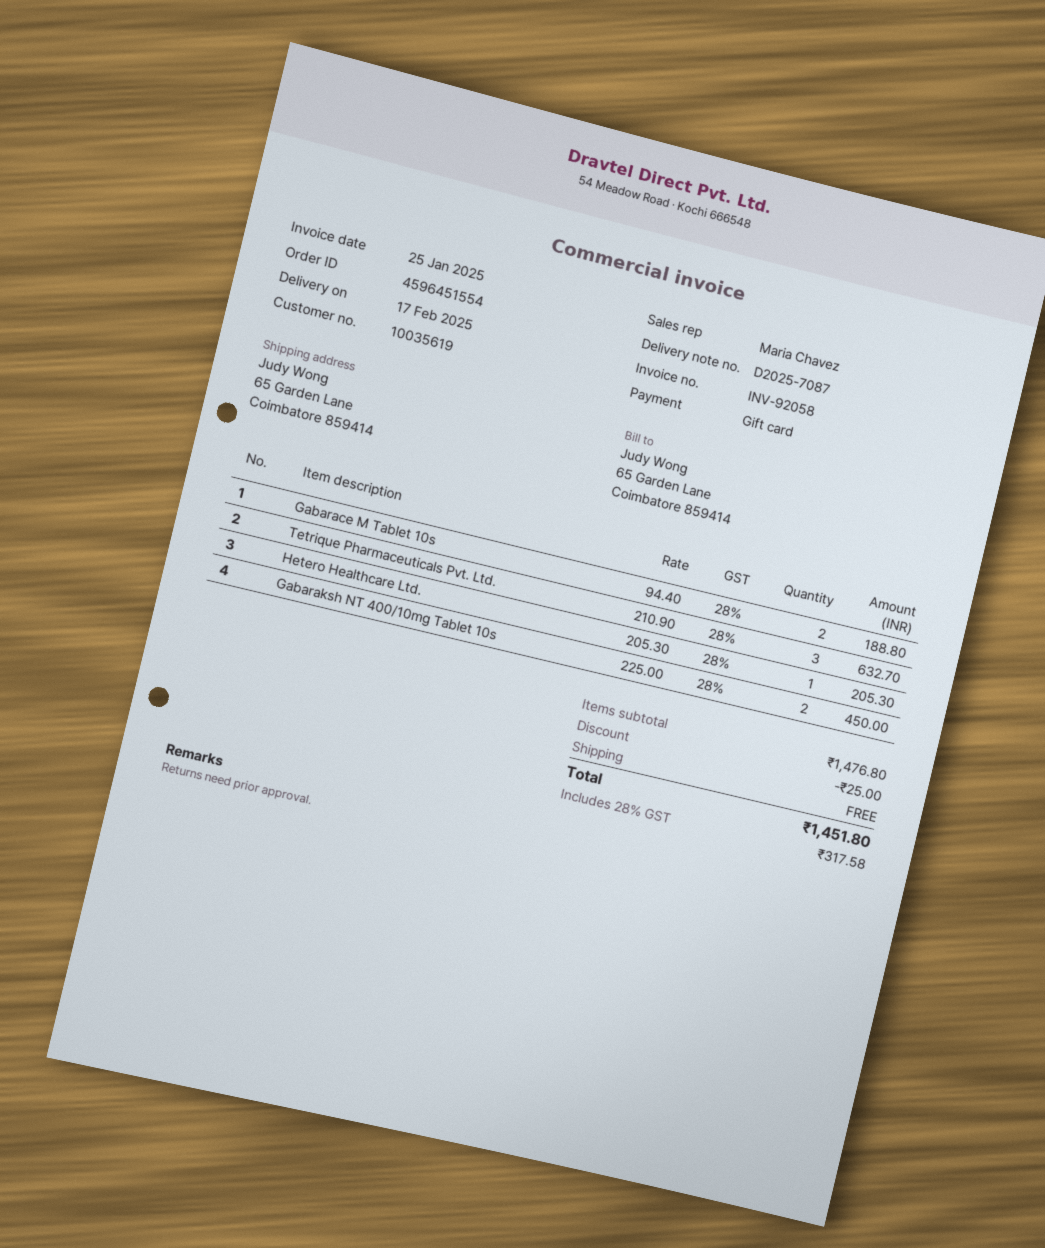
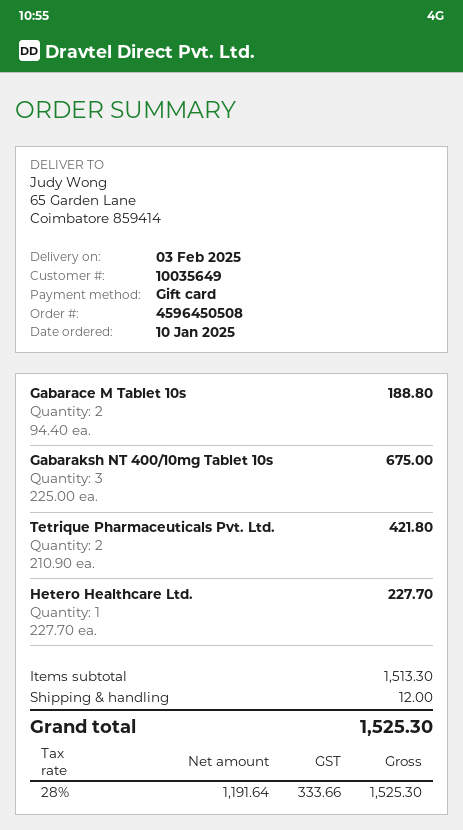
order number: 4596451554 -> 4596450508
delivery date: 2025-02-17 -> 2025-02-03
customer number: 10035619 -> 10035649
Tetrique Pharmaceuticals Pvt. Ltd.: 3 x 210.90 = 632.70 -> 2 x 210.90 = 421.80
Hetero Healthcare Ltd.: 1 x 205.30 = 205.30 -> 1 x 227.70 = 227.70
Gabaraksh NT 400/10mg Tablet 10s: 2 x 225.00 = 450.00 -> 3 x 225.00 = 675.00
subtotal: 1476.80 -> 1513.30
discount: 25.00 -> none
shipping: 0.00 -> 12.00
tax: 28% = 317.58 -> 28% = 333.66
total: 1451.80 -> 1525.30

